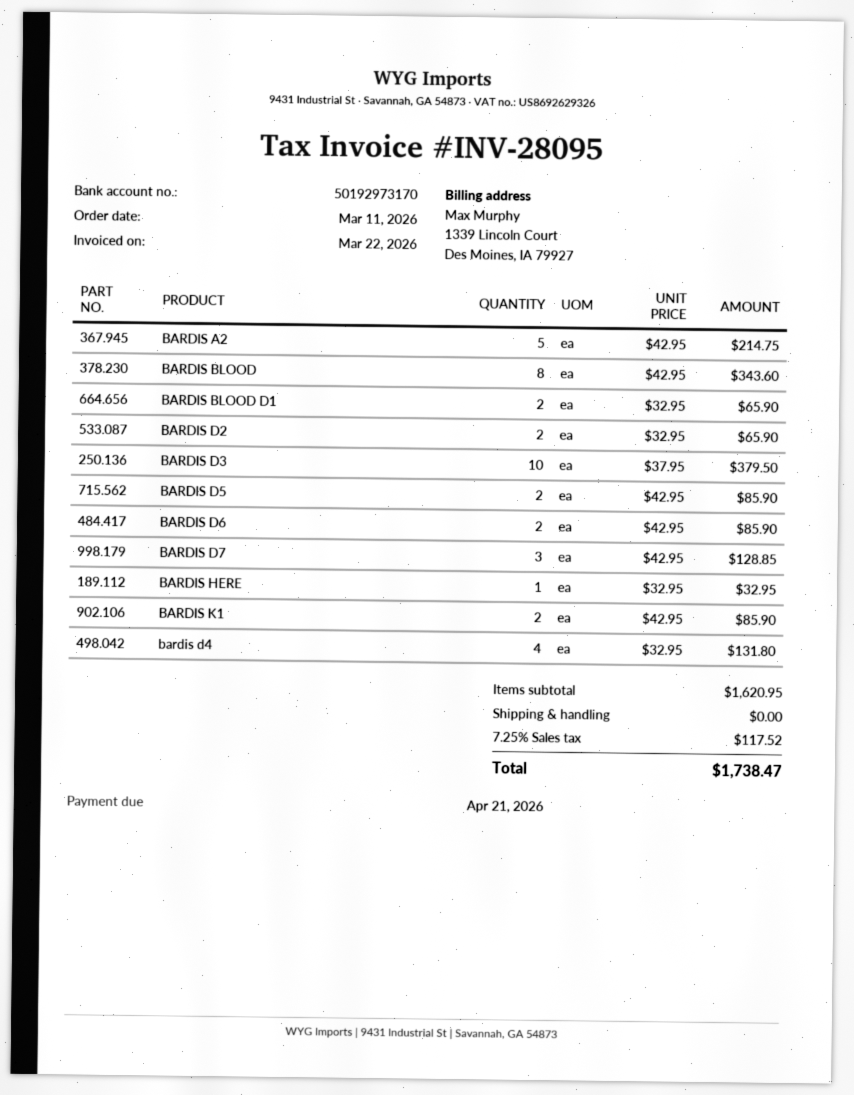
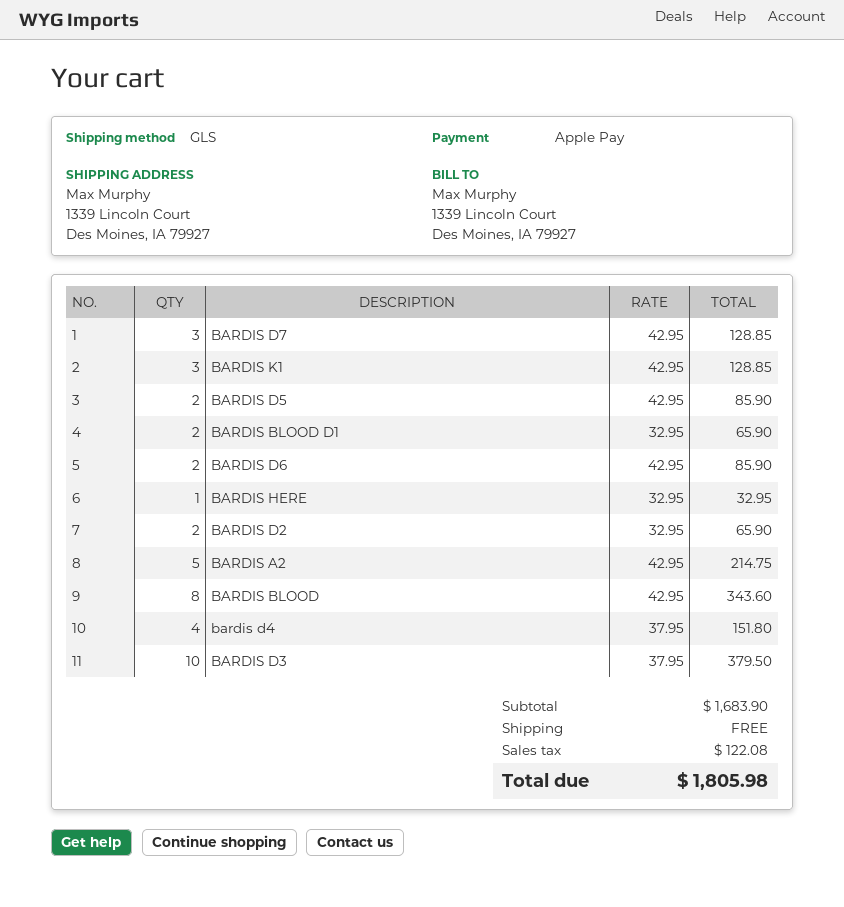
BARDIS K1: 2 x 42.95 = 85.90 -> 3 x 42.95 = 128.85
bardis d4: 4 x 32.95 = 131.80 -> 4 x 37.95 = 151.80
subtotal: 1620.95 -> 1683.90
tax: 117.52 -> 122.08
total: 1738.47 -> 1805.98

